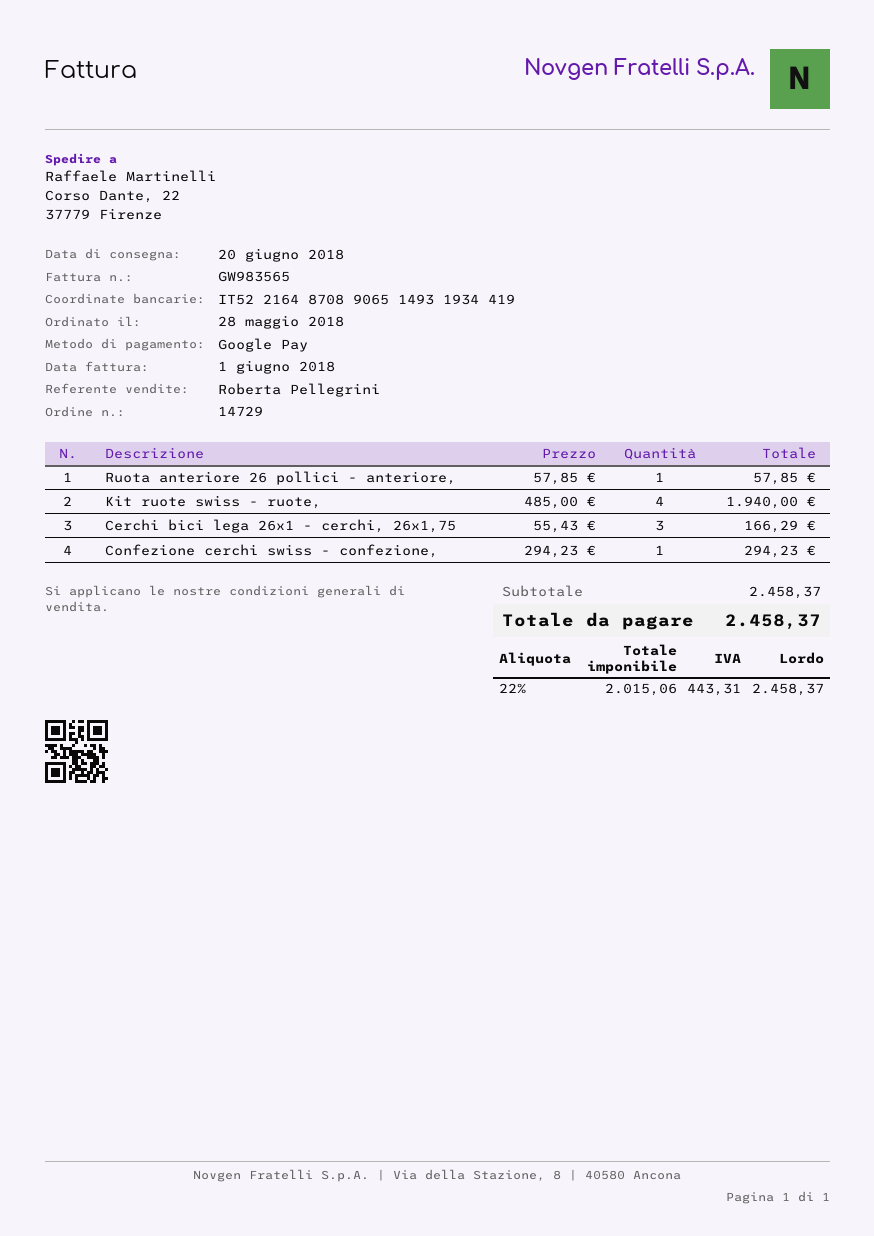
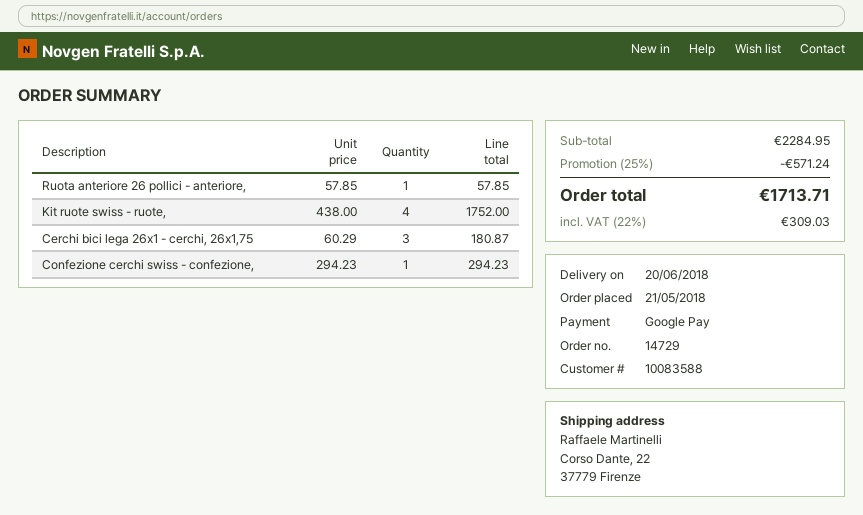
order date: 2018-05-28 -> 2018-05-21
Kit ruote swiss - ruote,: 4 x 485.00 = 1940.00 -> 4 x 438.00 = 1752.00
Cerchi bici lega 26x1 - cerchi, 26x1,75: 3 x 55.43 = 166.29 -> 3 x 60.29 = 180.87
subtotal: 2458.37 -> 2284.95
discount: none -> 25% = 571.24
tax: 22% = 443.31 -> 22% = 309.03
total: 2458.37 -> 1713.71

